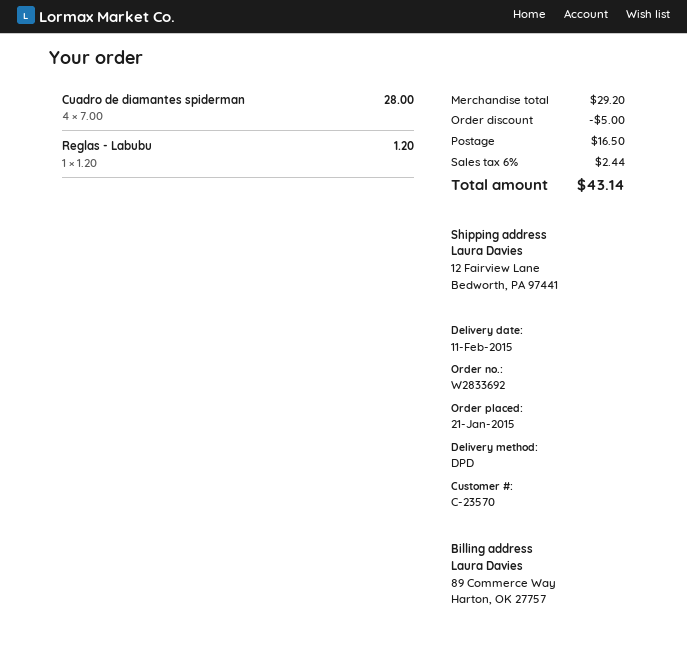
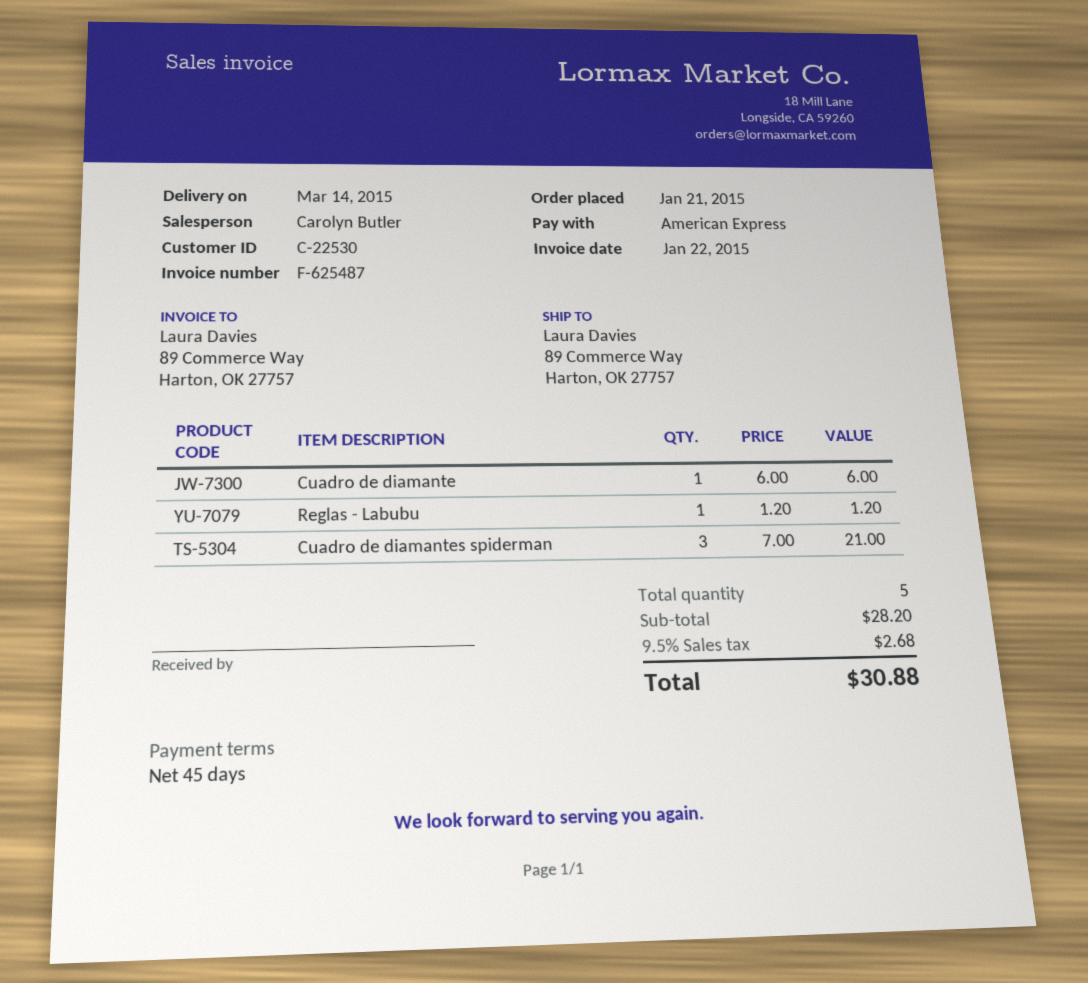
delivery date: 2015-02-11 -> 2015-03-14
customer number: C-23570 -> C-22530
ship to: 12 Fairview Lane, Bedworth, PA 97441 -> 89 Commerce Way, Harton, OK 27757
Cuadro de diamantes spiderman: 4 x 7.00 = 28.00 -> 3 x 7.00 = 21.00
Cuadro de diamante: none -> 1 x 6.00 = 6.00
subtotal: 29.20 -> 28.20
discount: 5.00 -> none
shipping: 16.50 -> none
tax: 6% = 2.44 -> 9.5% = 2.68
total: 43.14 -> 30.88

